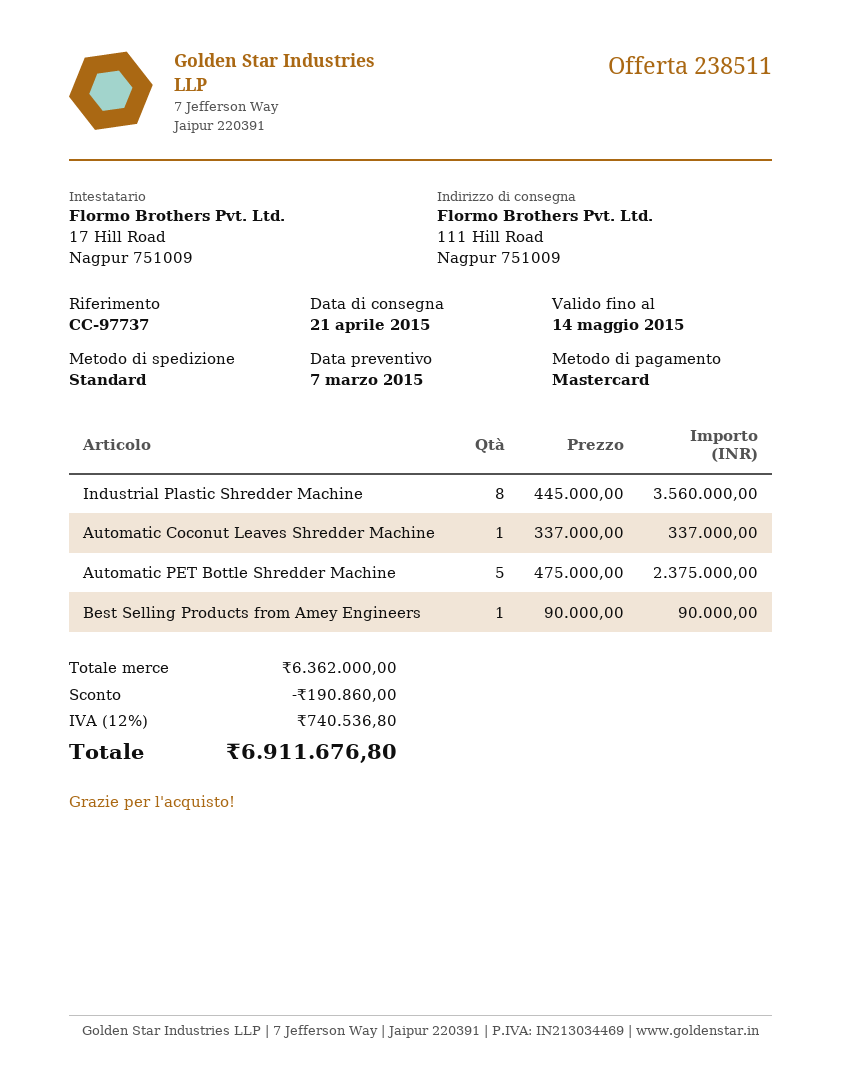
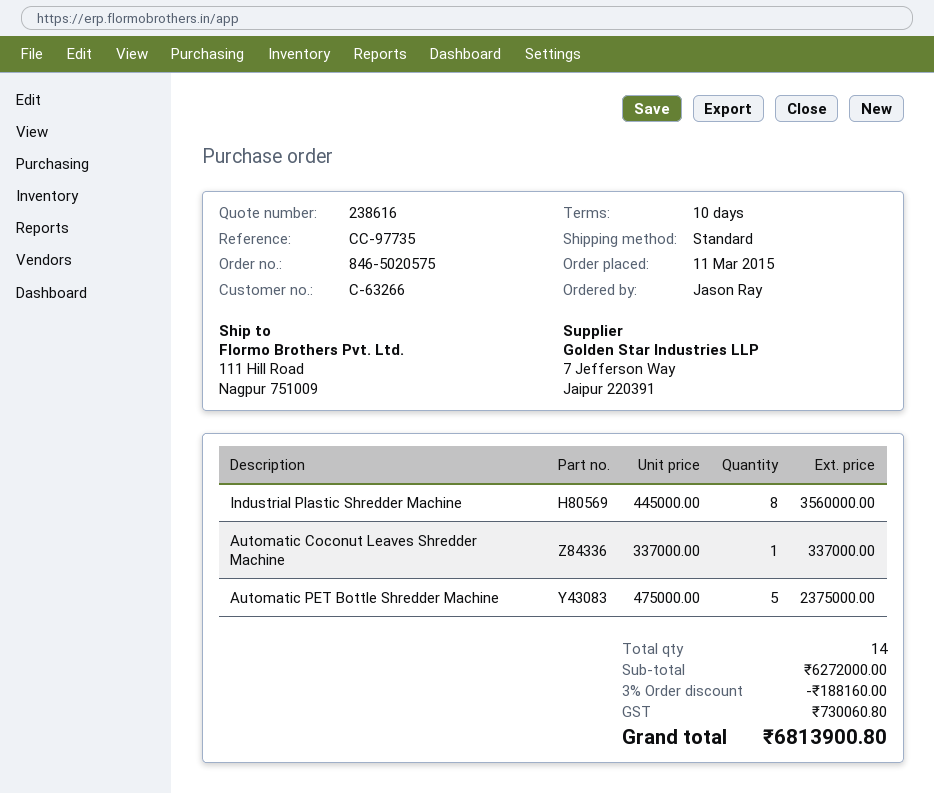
quote number: 238511 -> 238616
reference: CC-97737 -> CC-97735
Best Selling Products from Amey Engineers: 1 x 90000.00 = 90000.00 -> none
subtotal: 6362000.00 -> 6272000.00
discount: 190860.00 -> 188160.00
tax: 740536.80 -> 730060.80
total: 6911676.80 -> 6813900.80

